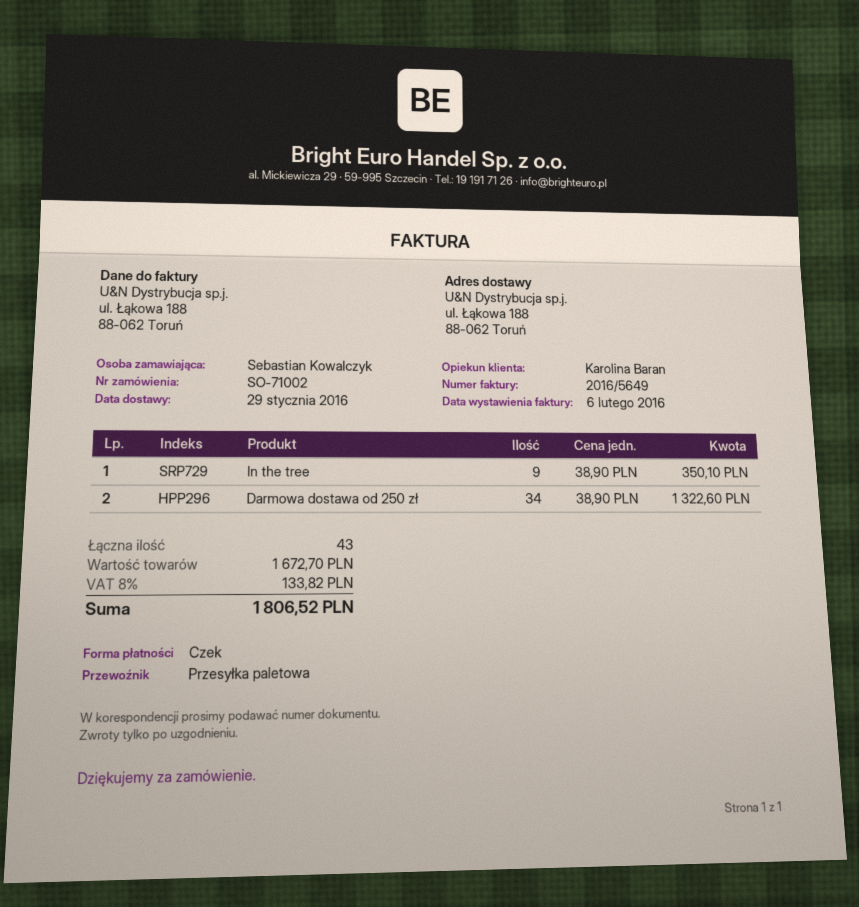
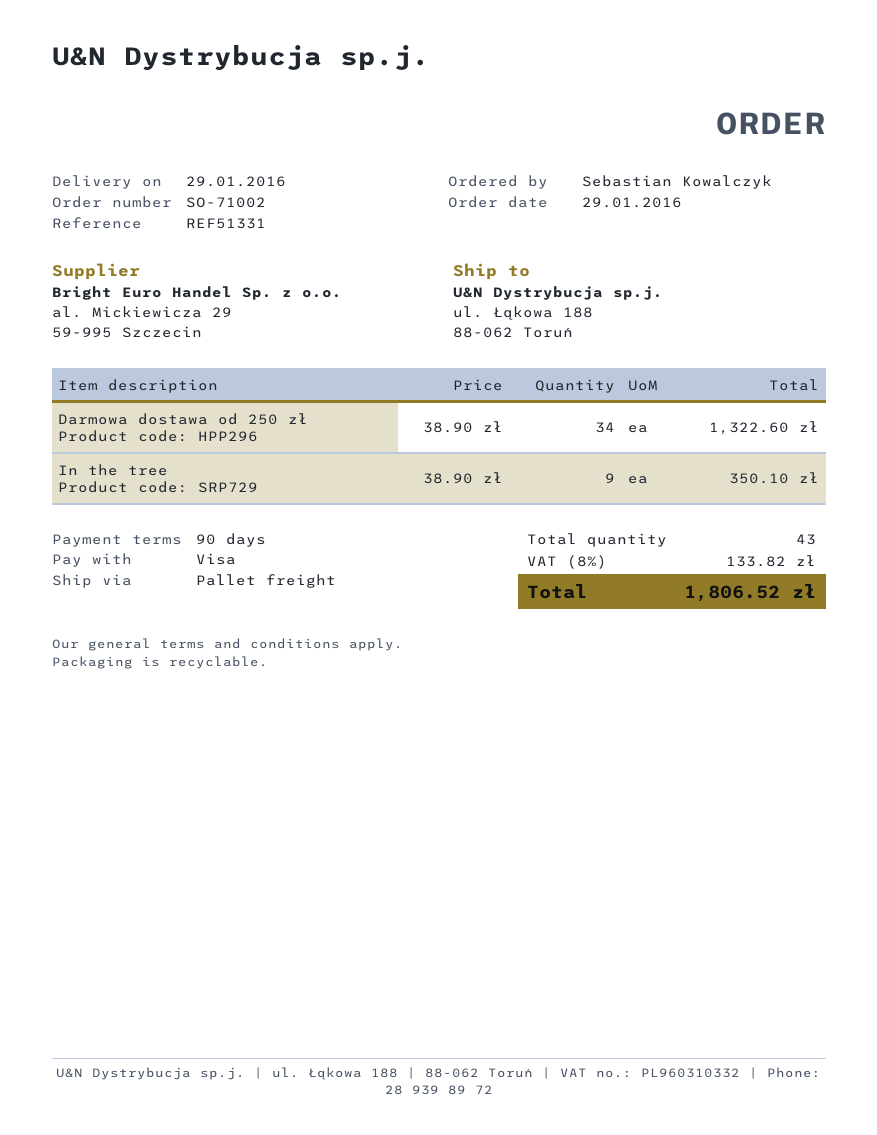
payment method: cheque -> Visa

